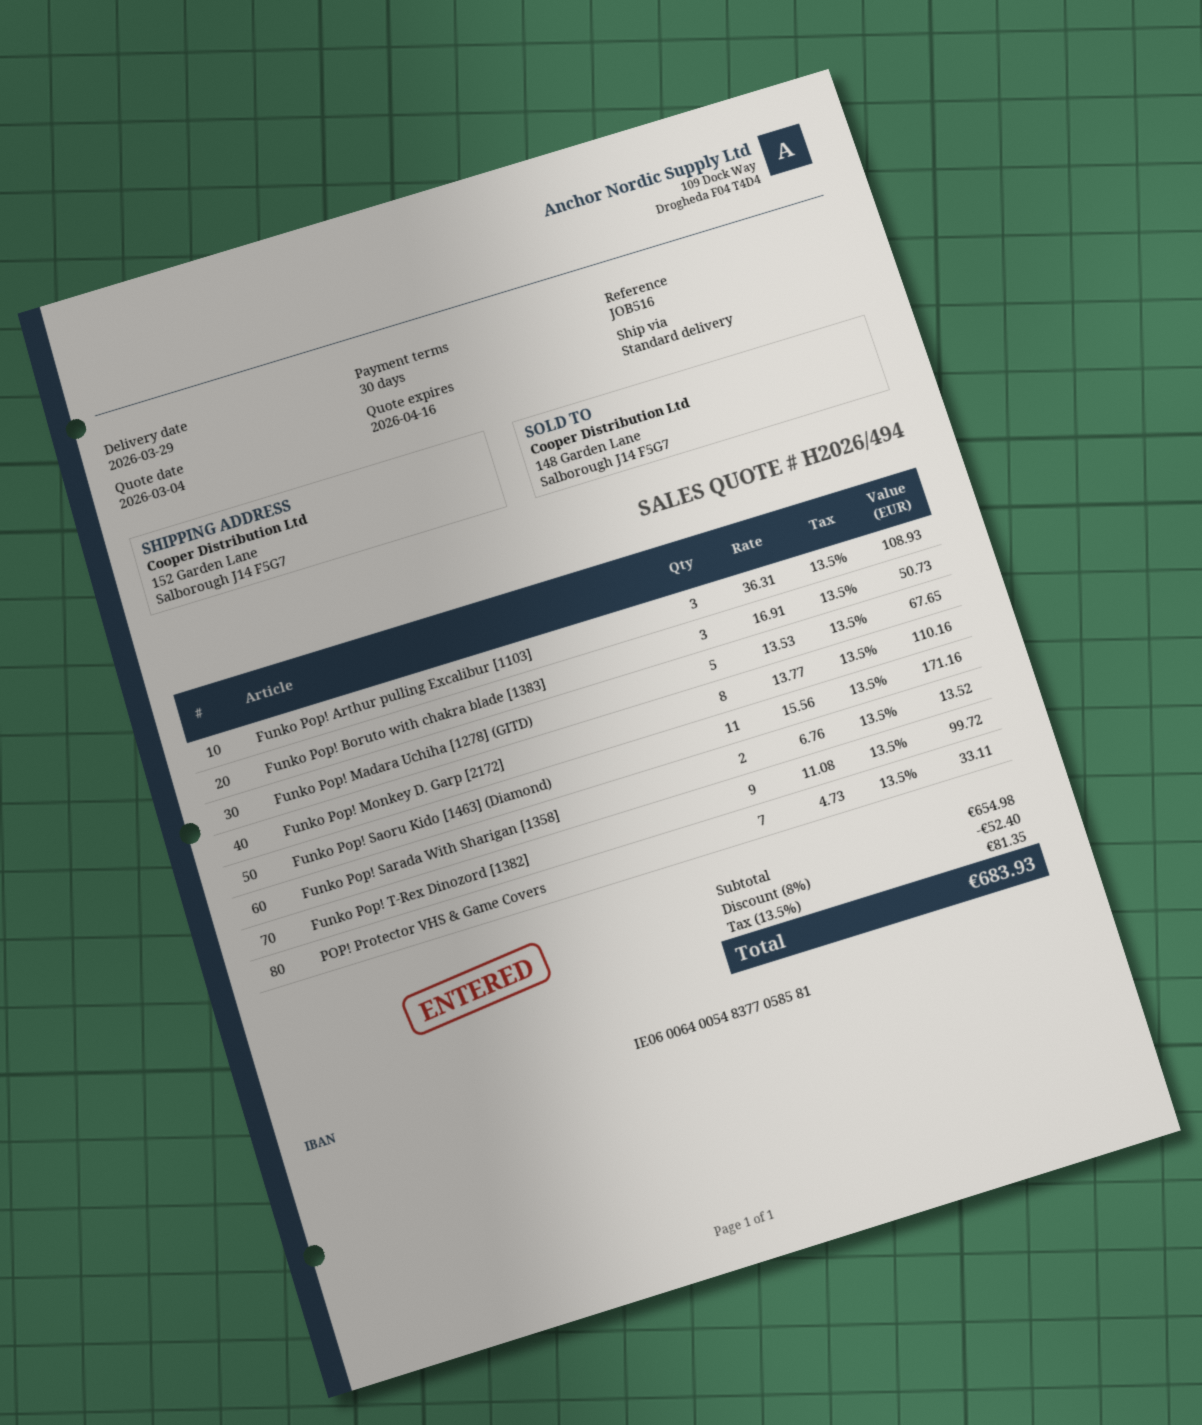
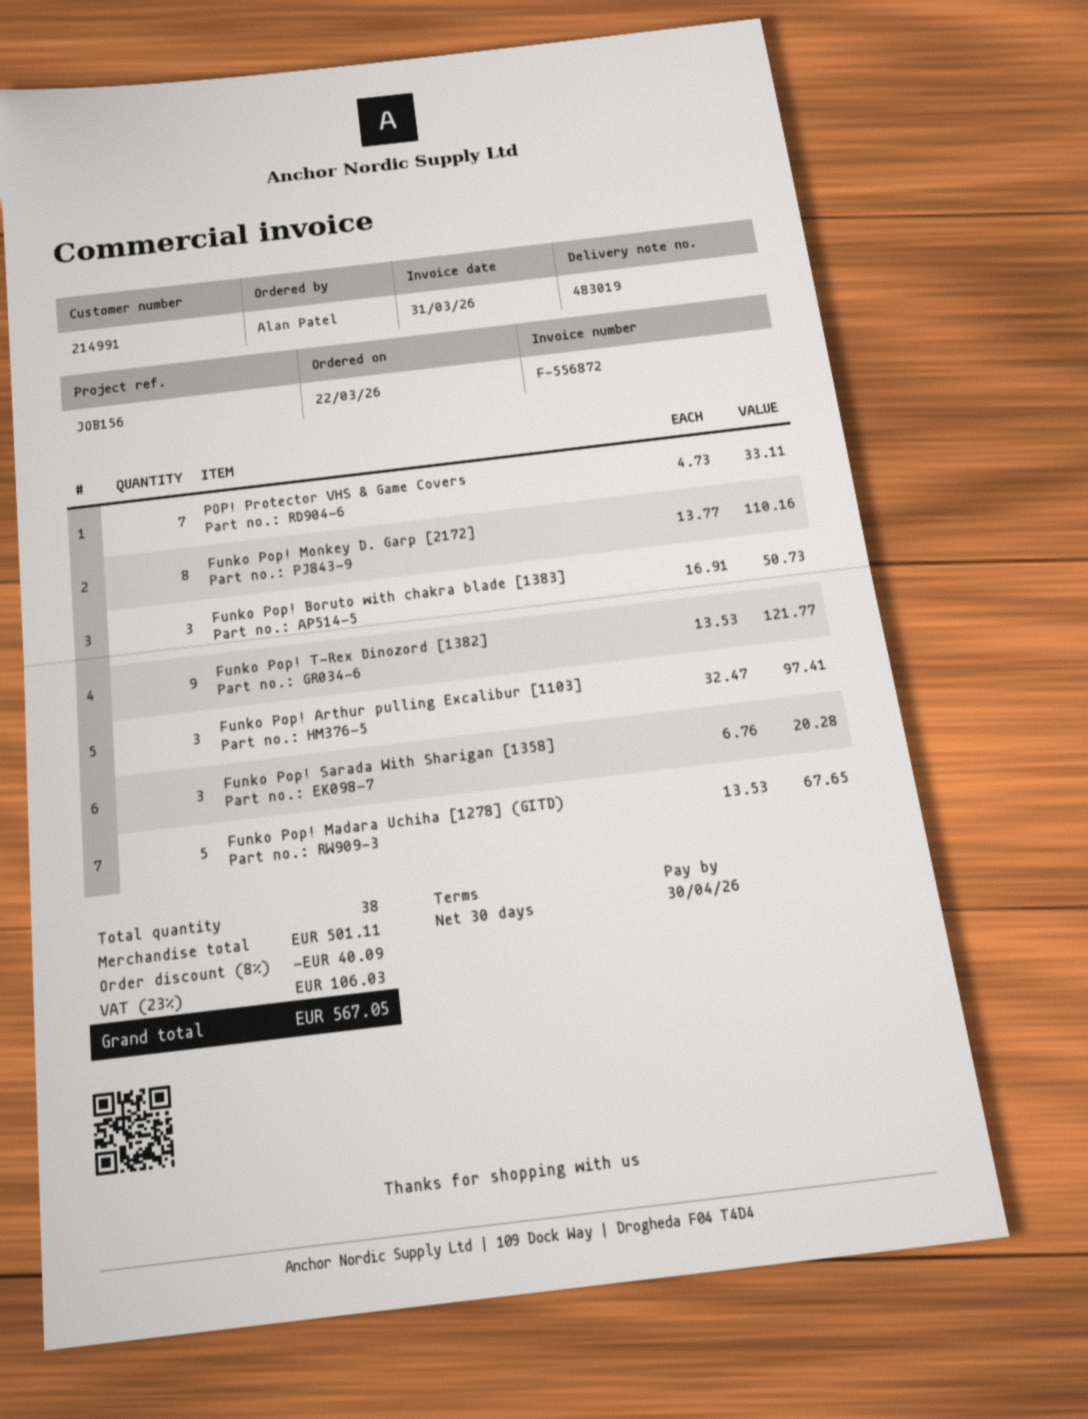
reference: JOB516 -> JOB156
Funko Pop! Arthur pulling Excalibur [1103]: 3 x 36.31 = 108.93 -> 3 x 32.47 = 97.41
Funko Pop! Saoru Kido [1463] (Diamond): 11 x 15.56 = 171.16 -> none
Funko Pop! Sarada With Sharigan [1358]: 2 x 6.76 = 13.52 -> 3 x 6.76 = 20.28
Funko Pop! T-Rex Dinozord [1382]: 9 x 11.08 = 99.72 -> 9 x 13.53 = 121.77
subtotal: 654.98 -> 501.11
discount: 8% = 52.40 -> 8% = 40.09
tax: 13.5% = 81.35 -> 23% = 106.03
total: 683.93 -> 567.05

